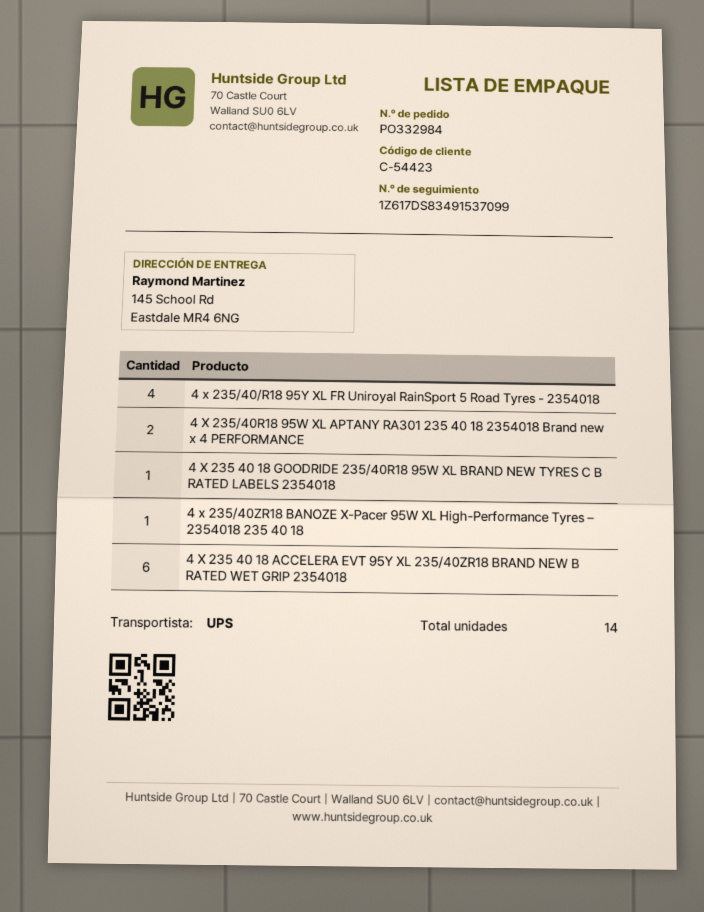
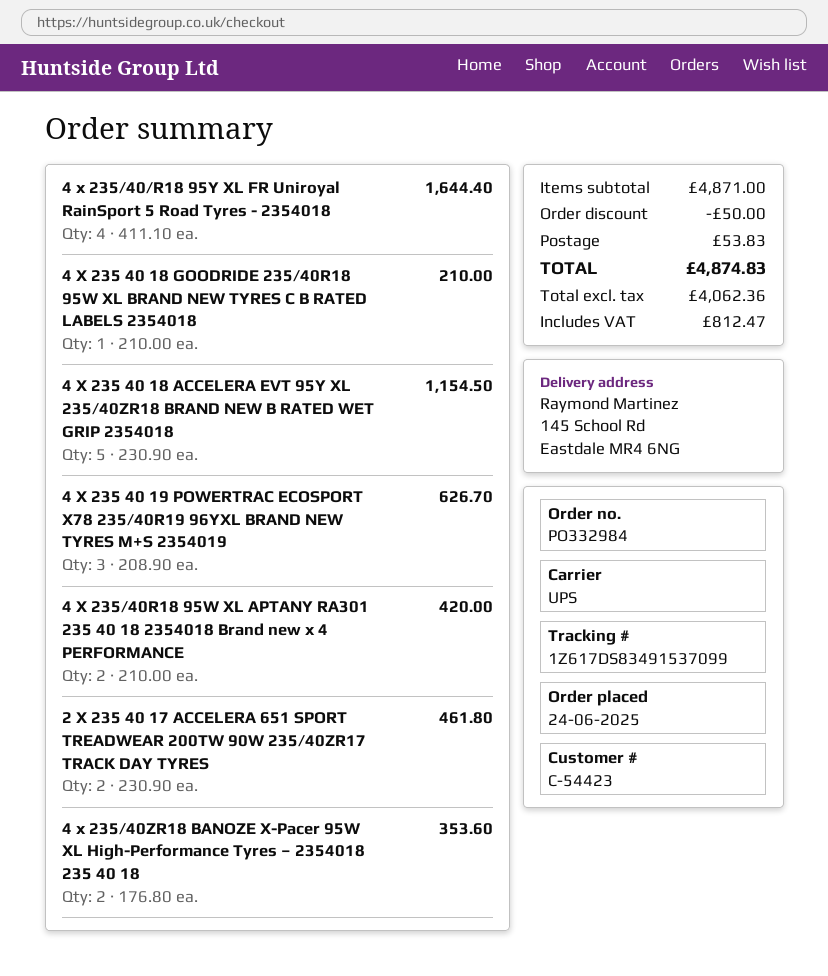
4 x 235/40ZR18 BANOZE X-Pacer 95W XL High-Performance Tyres – 2354018 235 40 18: 1 -> 2
4 X 235 40 18 ACCELERA EVT 95Y XL 235/40ZR18 BRAND NEW B RATED WET GRIP 2354018: 6 -> 5
4 X 235 40 19 POWERTRAC ECOSPORT X78 235/40R19 96YXL BRAND NEW TYRES M+S 2354019: none -> 3
2 X 235 40 17 ACCELERA 651 SPORT TREADWEAR 200TW 90W 235/40ZR17 TRACK DAY TYRES: none -> 2

